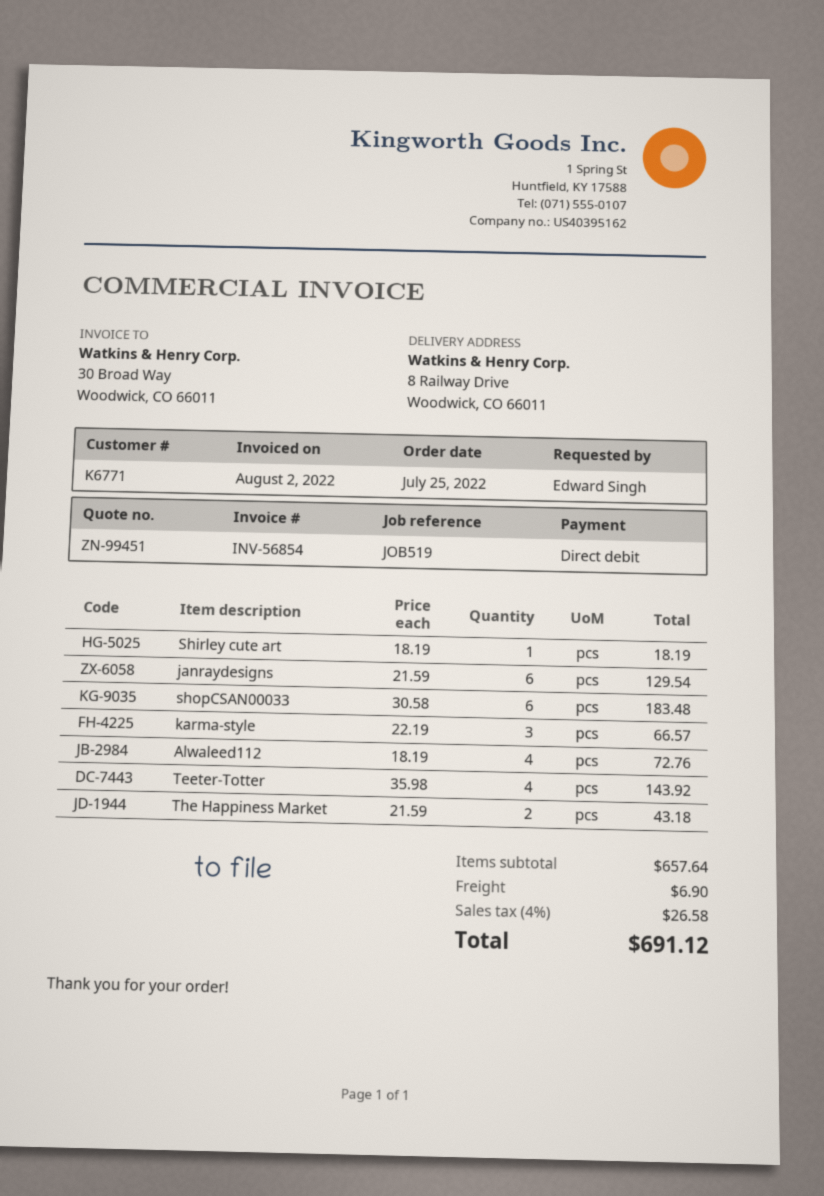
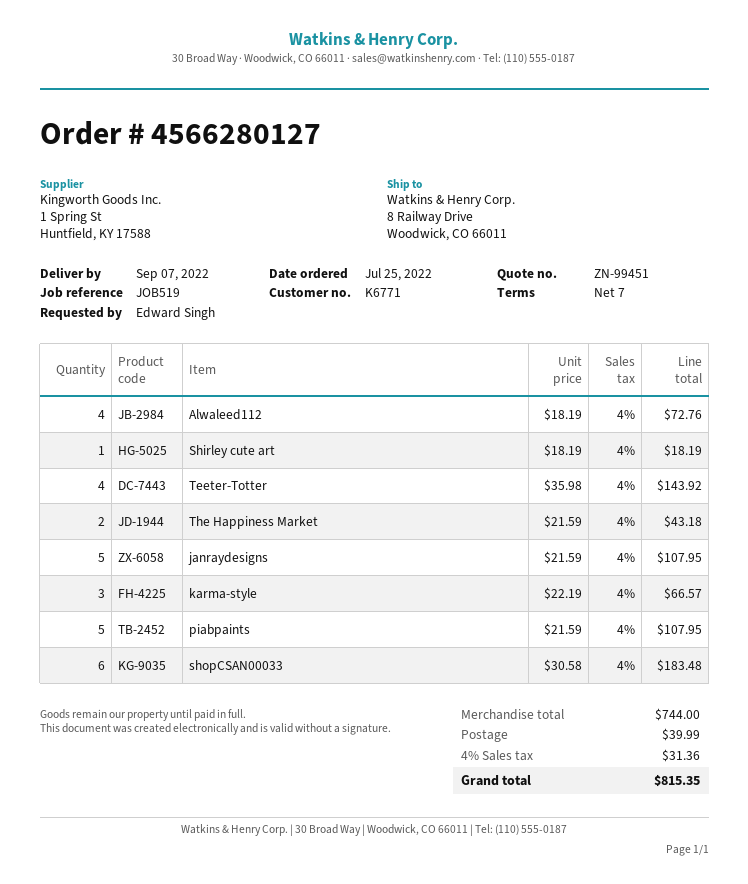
janraydesigns: 6 x 21.59 = 129.54 -> 5 x 21.59 = 107.95
piabpaints: none -> 5 x 21.59 = 107.95
subtotal: 657.64 -> 744.00
shipping: 6.90 -> 39.99
tax: 4% = 26.58 -> 4% = 31.36
total: 691.12 -> 815.35

